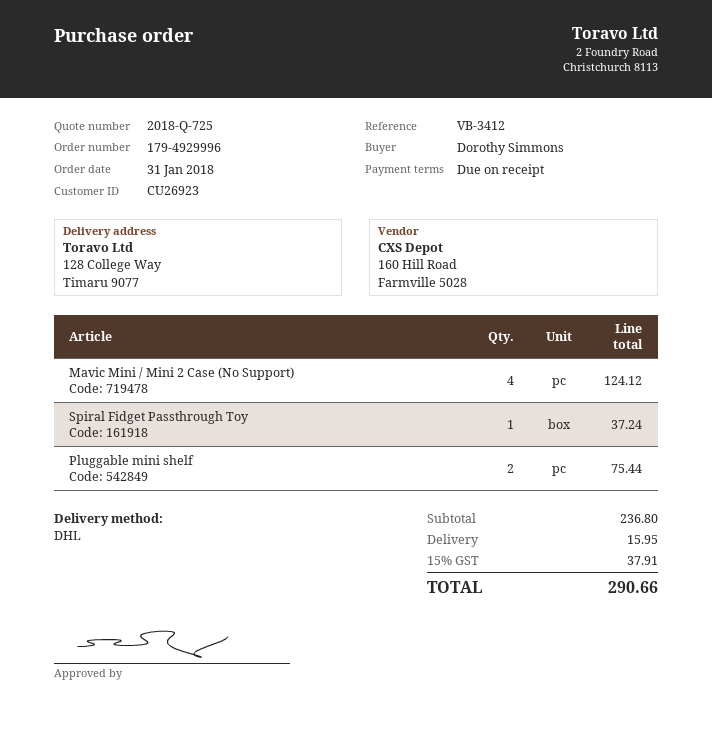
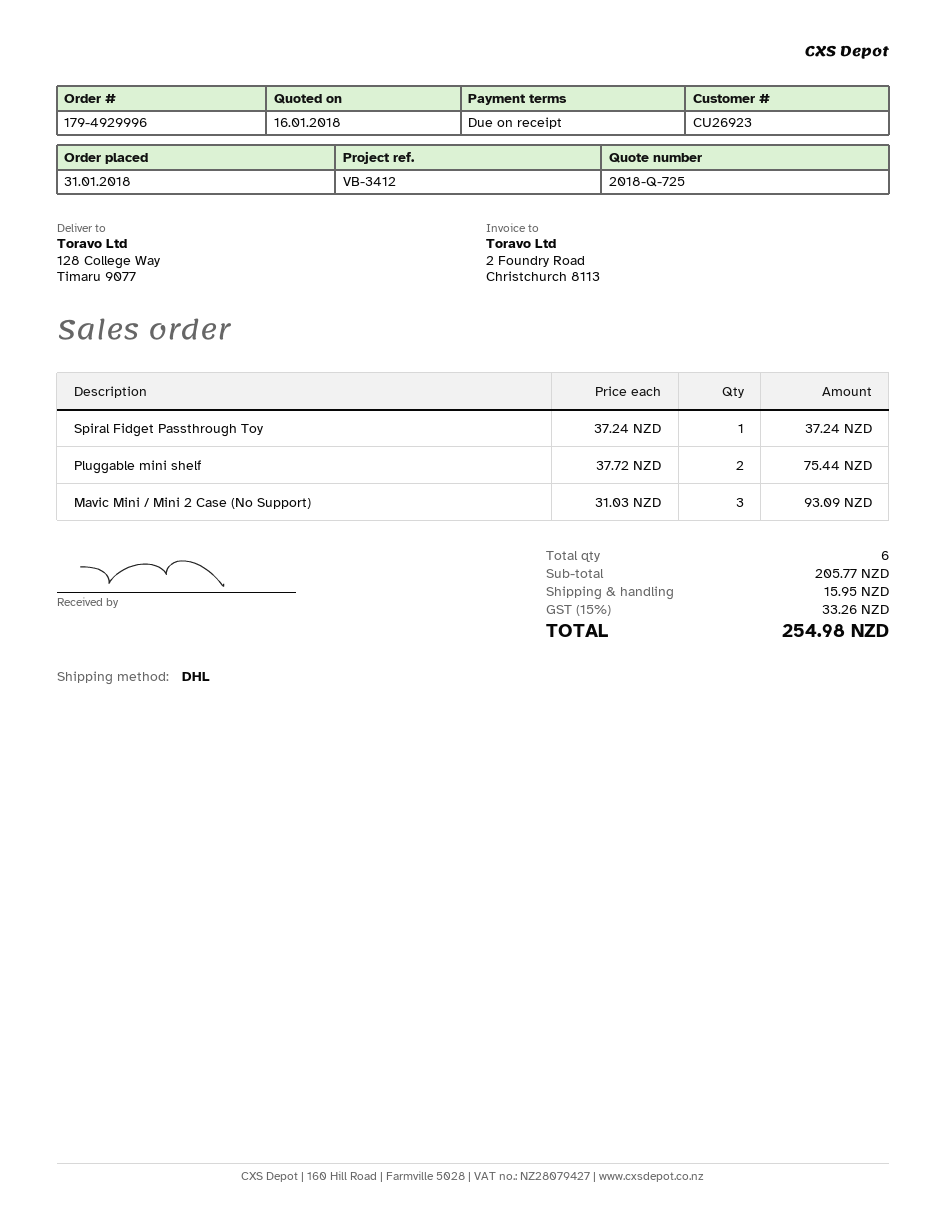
Mavic Mini / Mini 2 Case (No Support): 4 for 124.12 -> 3 for 93.09
subtotal: 236.80 -> 205.77
tax: 15% = 37.91 -> 15% = 33.26
total: 290.66 -> 254.98

